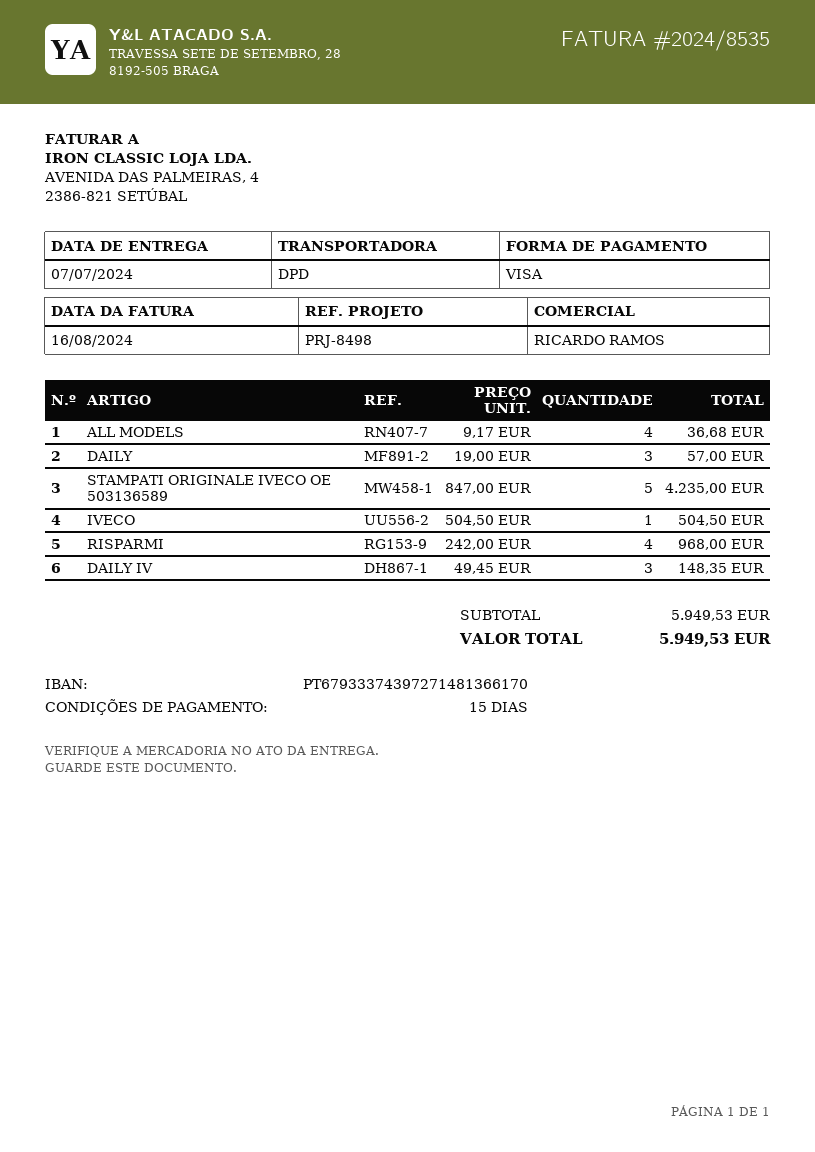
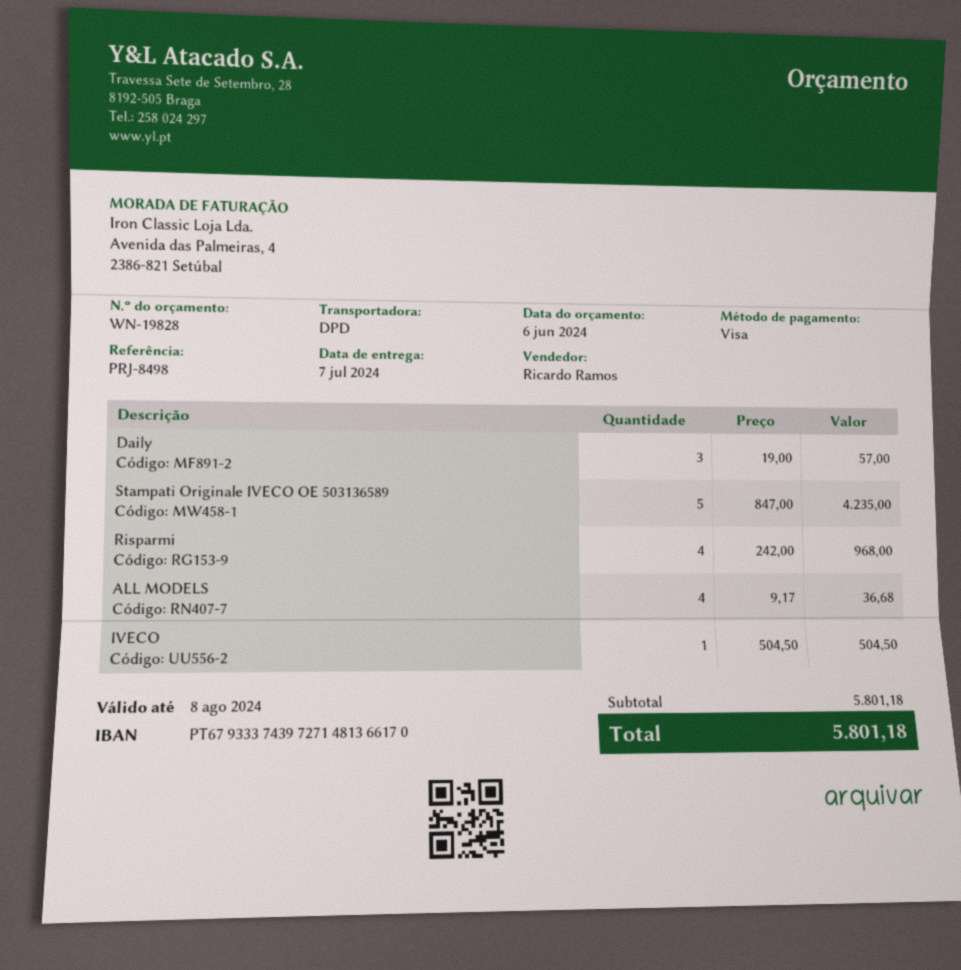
DAILY IV: 3 x 49.45 = 148.35 -> none
subtotal: 5949.53 -> 5801.18
total: 5949.53 -> 5801.18

